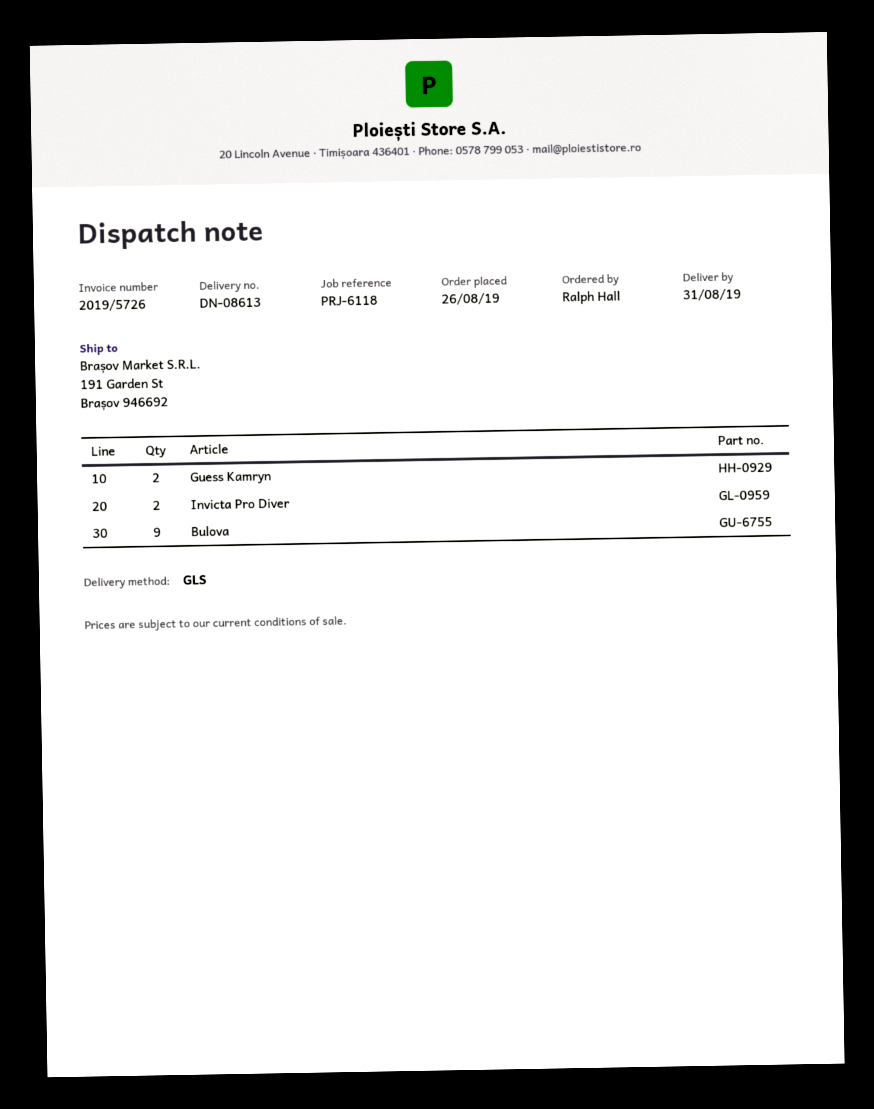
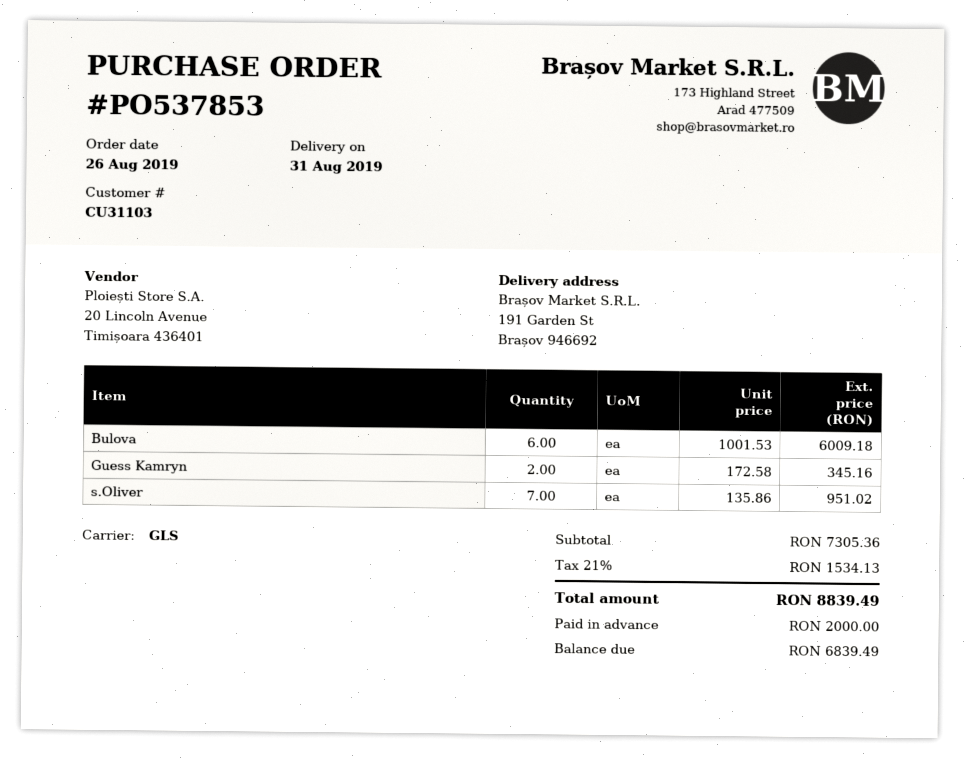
Invicta Pro Diver: 2 -> none
Bulova: 9 -> 6
s.Oliver: none -> 7

